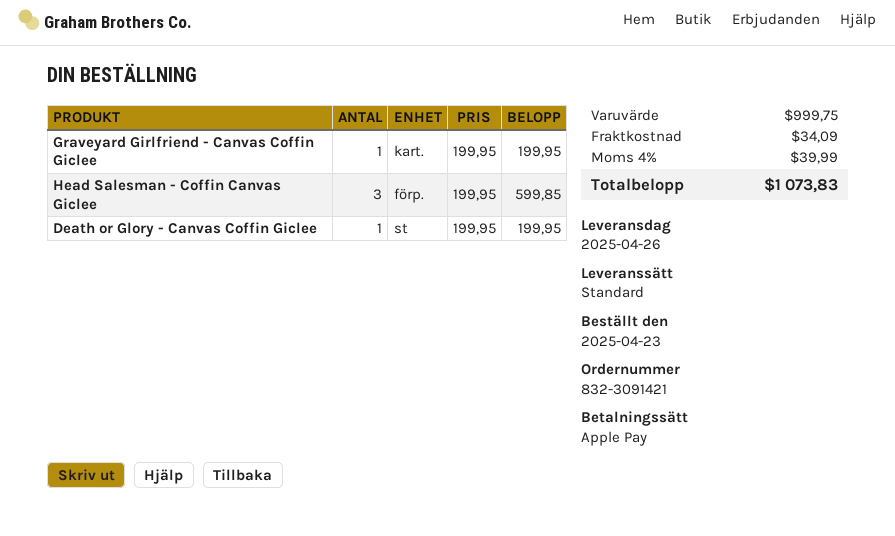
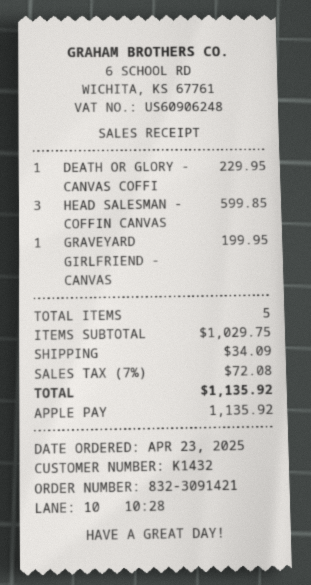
Death or Glory - Canvas Coffin Giclee: 1 for 199.95 -> 1 for 229.95
subtotal: 999.75 -> 1029.75
tax: 4% = 39.99 -> 7% = 72.08
total: 1073.83 -> 1135.92

